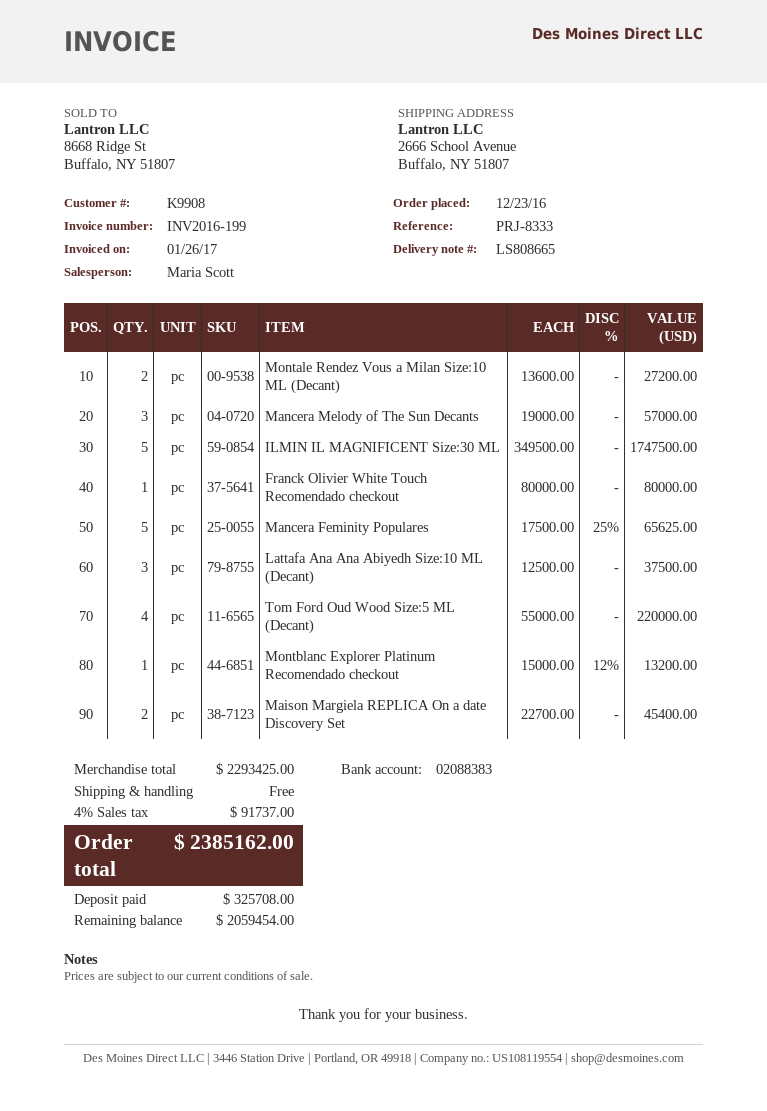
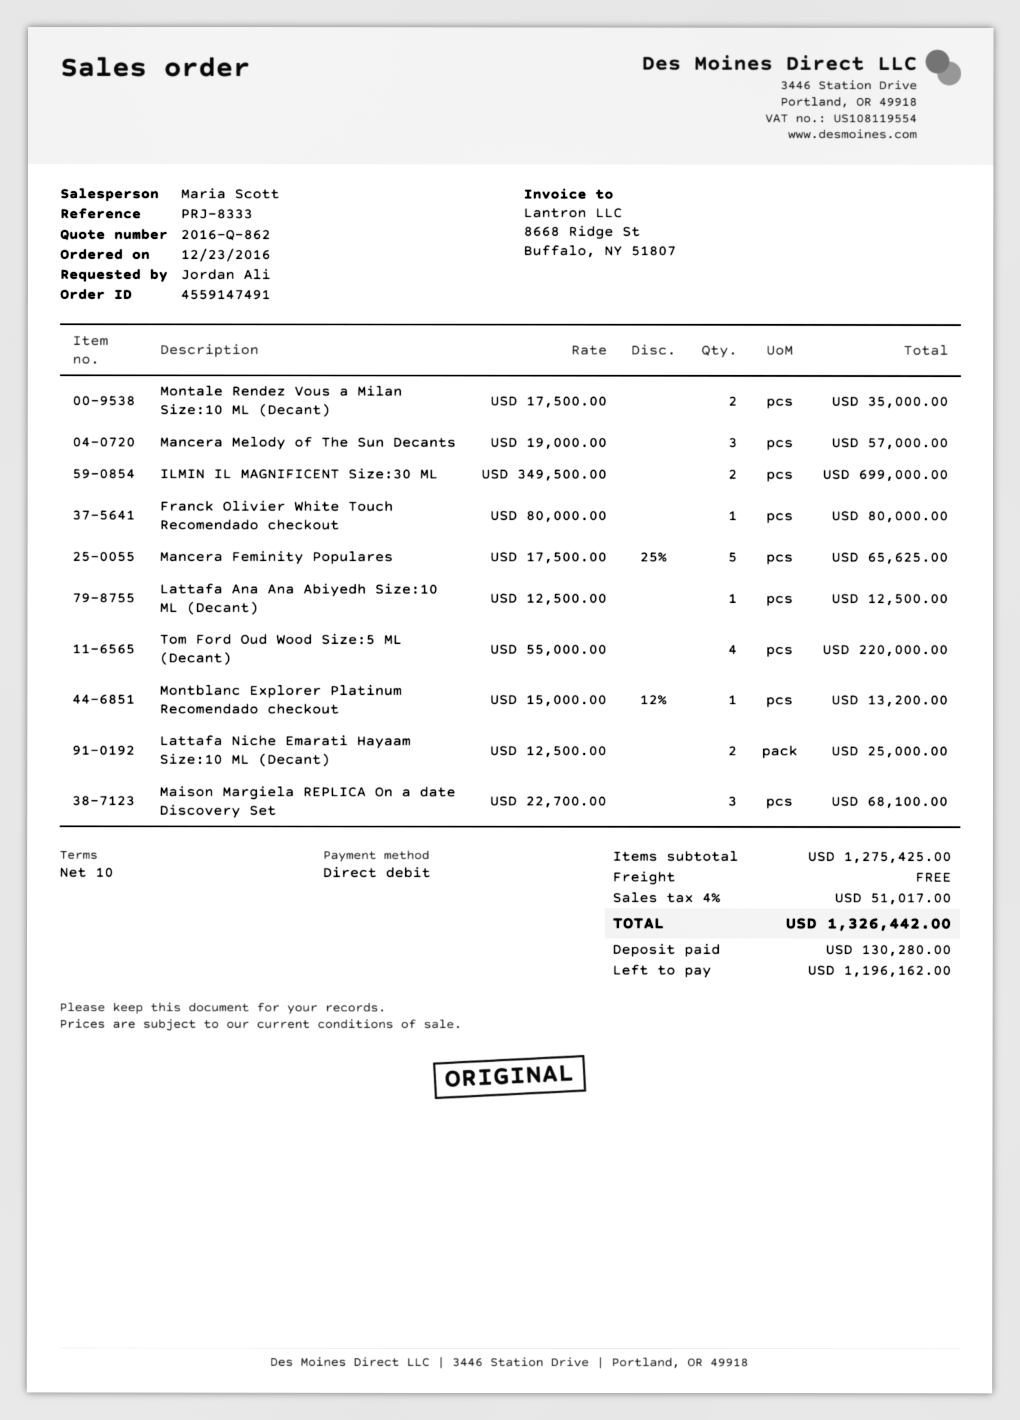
Montale Rendez Vous a Milan Size:10 ML (Decant): 2 x 13600.00 = 27200.00 -> 2 x 17500.00 = 35000.00
ILMIN IL MAGNIFICENT Size:30 ML: 5 x 349500.00 = 1747500.00 -> 2 x 349500.00 = 699000.00
Lattafa Ana Ana Abiyedh Size:10 ML (Decant): 3 x 12500.00 = 37500.00 -> 1 x 12500.00 = 12500.00
Maison Margiela REPLICA On a date Discovery Set: 2 x 22700.00 = 45400.00 -> 3 x 22700.00 = 68100.00
Lattafa Niche Emarati Hayaam Size:10 ML (Decant): none -> 2 x 12500.00 = 25000.00
subtotal: 2293425.00 -> 1275425.00
tax: 4% = 91737.00 -> 4% = 51017.00
total: 2385162.00 -> 1326442.00
deposit: 325708.00 -> 130280.00
balance: 2059454.00 -> 1196162.00

